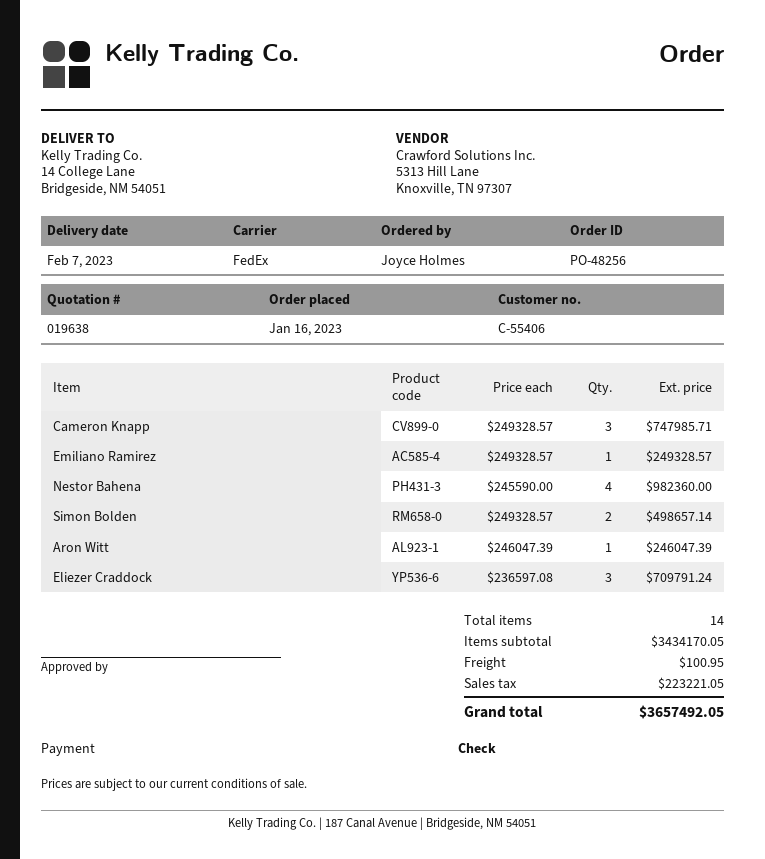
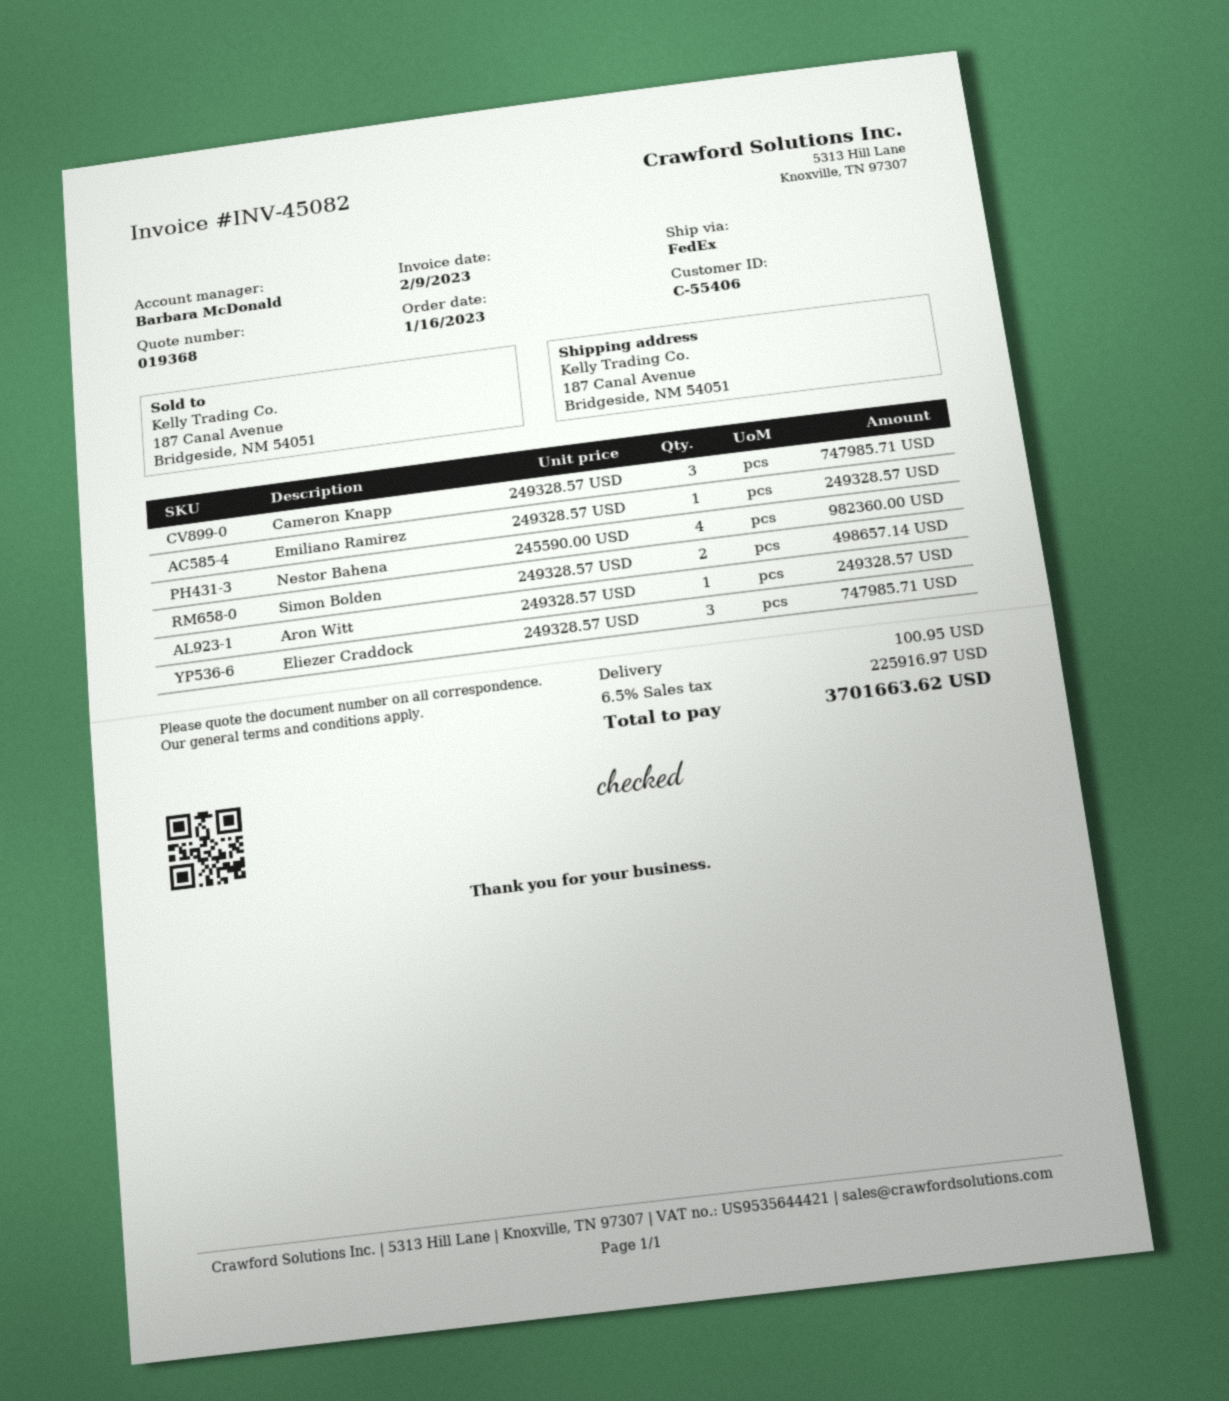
quote number: 019638 -> 019368
ship to: 14 College Lane, Bridgeside, NM 54051 -> 187 Canal Avenue, Bridgeside, NM 54051
Aron Witt: 1 x 246047.39 = 246047.39 -> 1 x 249328.57 = 249328.57
Eliezer Craddock: 3 x 236597.08 = 709791.24 -> 3 x 249328.57 = 747985.71
tax: 223221.05 -> 225916.97
total: 3657492.05 -> 3701663.62

